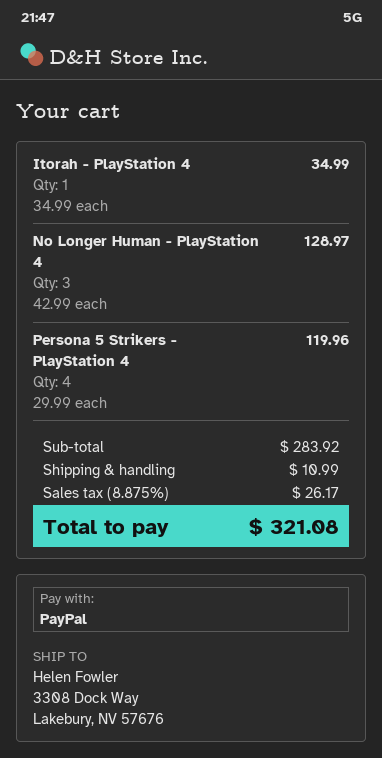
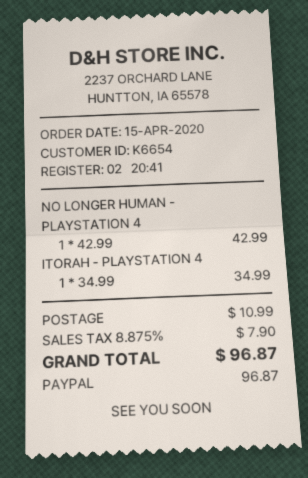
No Longer Human - PlayStation 4: 3 x 42.99 = 128.97 -> 1 x 42.99 = 42.99
Persona 5 Strikers - PlayStation 4: 4 x 29.99 = 119.96 -> none
tax: 8.875% = 26.17 -> 8.875% = 7.90
total: 321.08 -> 96.87

